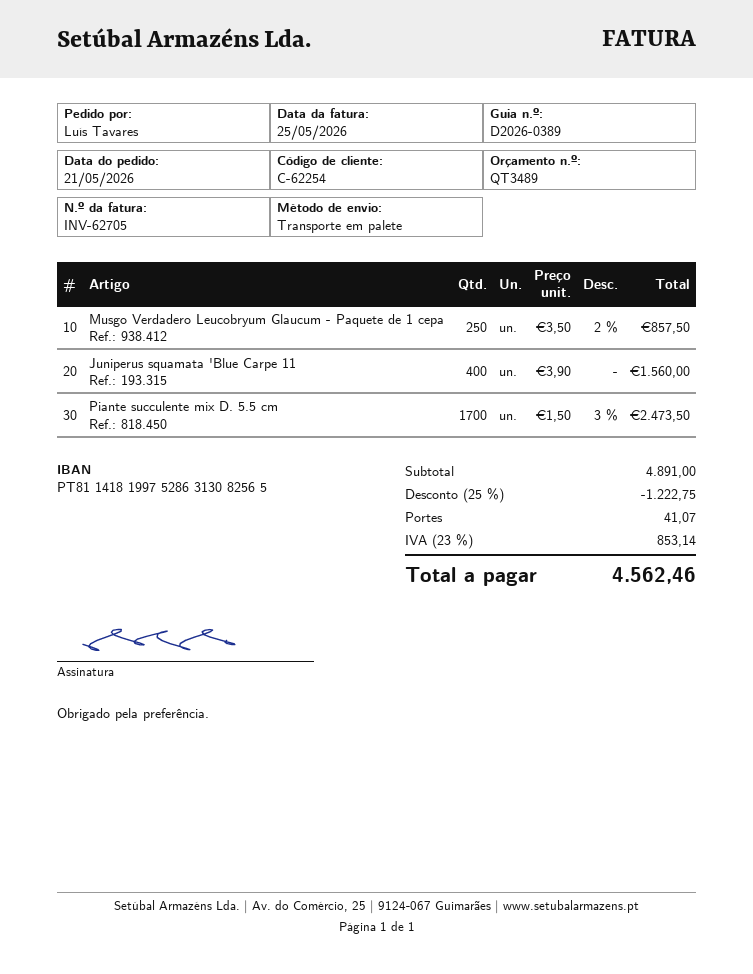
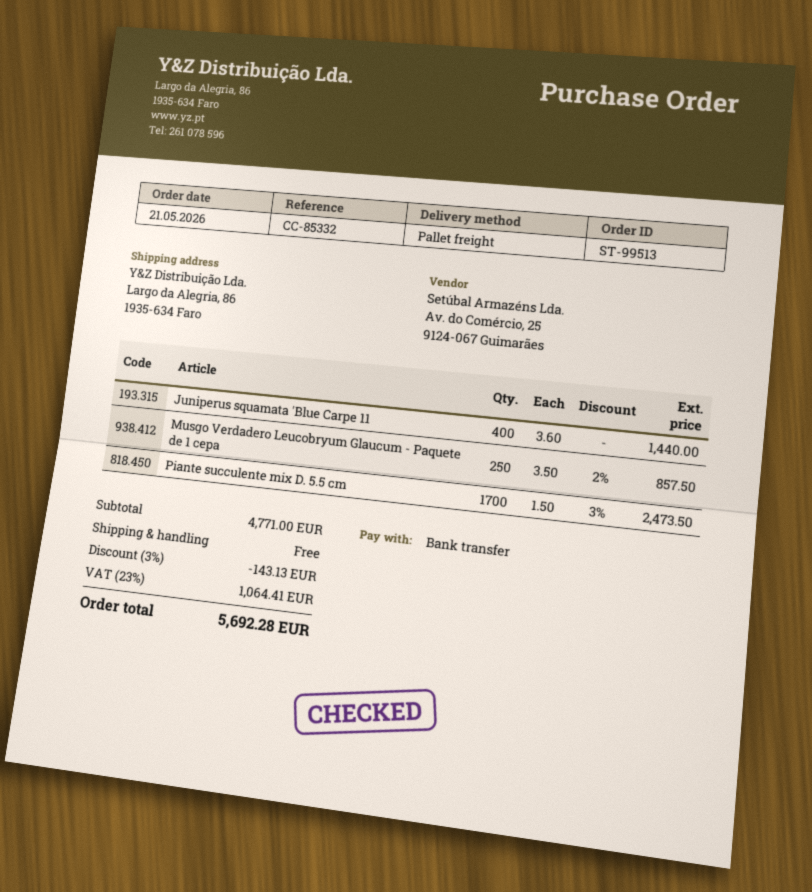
Juniperus squamata 'Blue Carpe 11: 400 x 3.90 = 1560.00 -> 400 x 3.60 = 1440.00
subtotal: 4891.00 -> 4771.00
discount: 25% = 1222.75 -> 3% = 143.13
shipping: 41.07 -> 0.00
tax: 23% = 853.14 -> 23% = 1064.41
total: 4562.46 -> 5692.28

